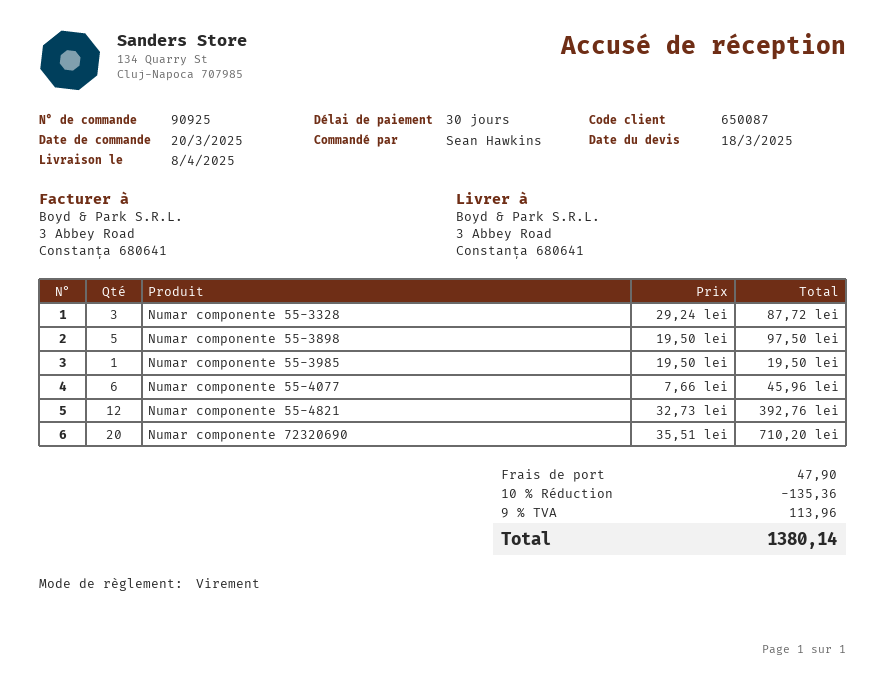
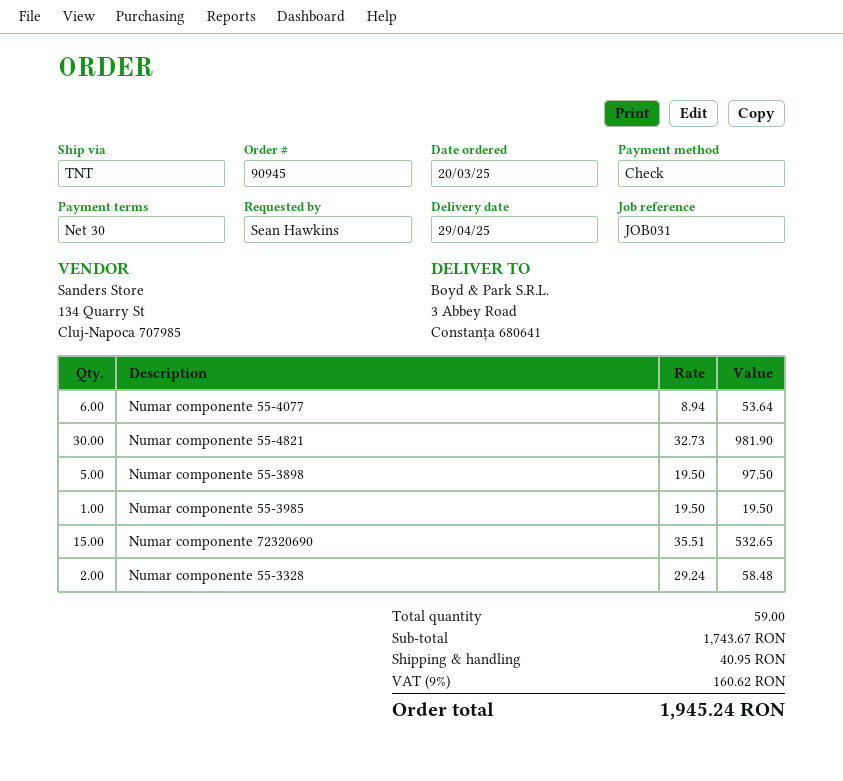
order number: 90925 -> 90945
delivery date: 2025-04-08 -> 2025-04-29
payment method: bank transfer -> cheque
Numar componente 55-3328: 3 x 29.24 = 87.72 -> 2 x 29.24 = 58.48
Numar componente 55-4077: 6 x 7.66 = 45.96 -> 6 x 8.94 = 53.64
Numar componente 55-4821: 12 x 32.73 = 392.76 -> 30 x 32.73 = 981.90
Numar componente 72320690: 20 x 35.51 = 710.20 -> 15 x 35.51 = 532.65
discount: 10% = 135.36 -> none
shipping: 47.90 -> 40.95
tax: 9% = 113.96 -> 9% = 160.62
total: 1380.14 -> 1945.24

